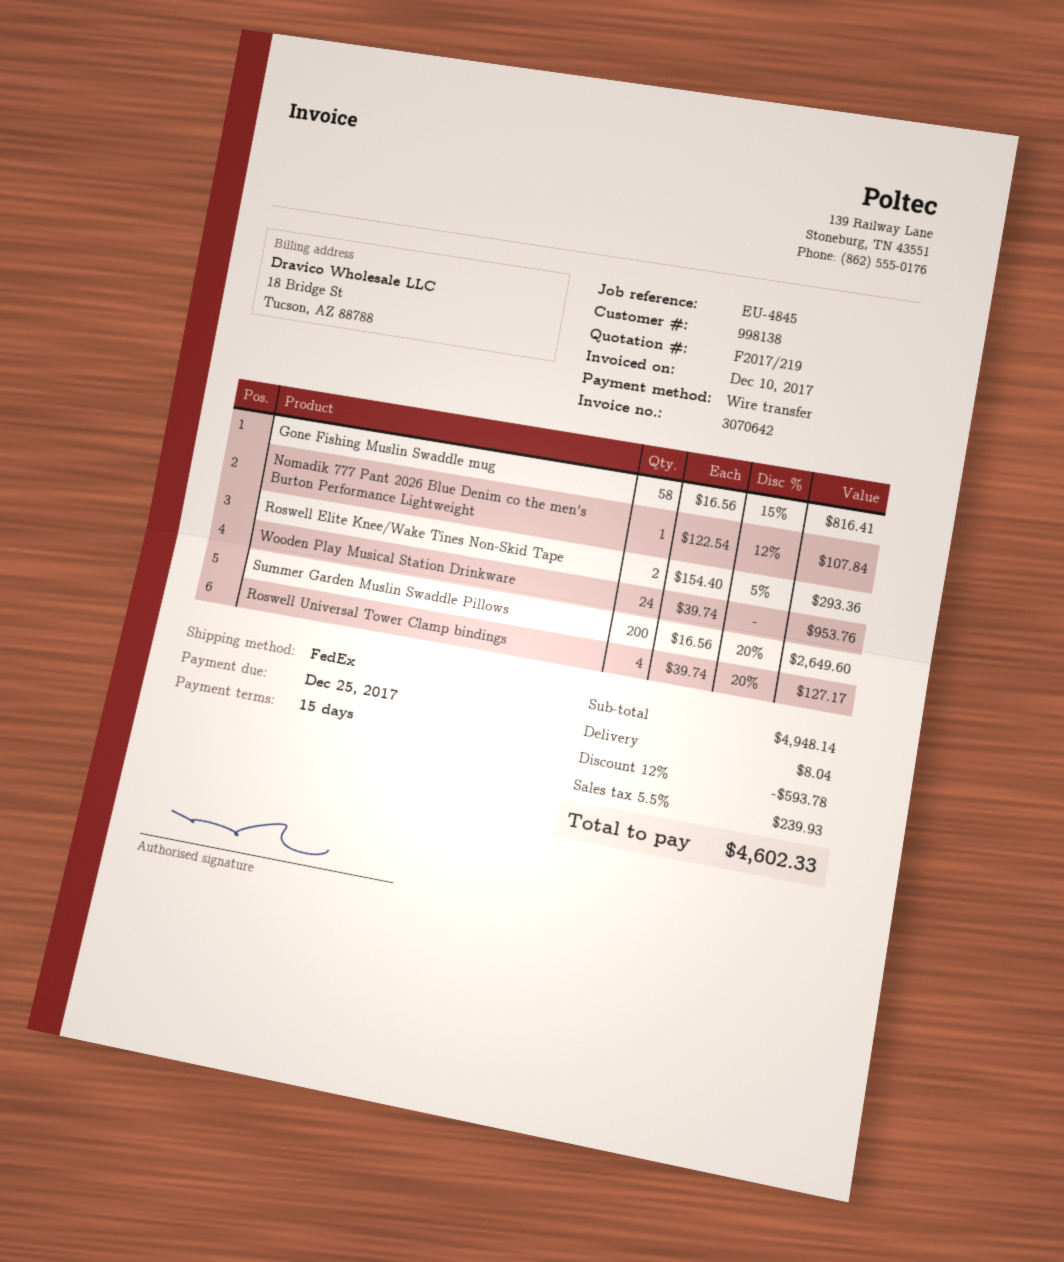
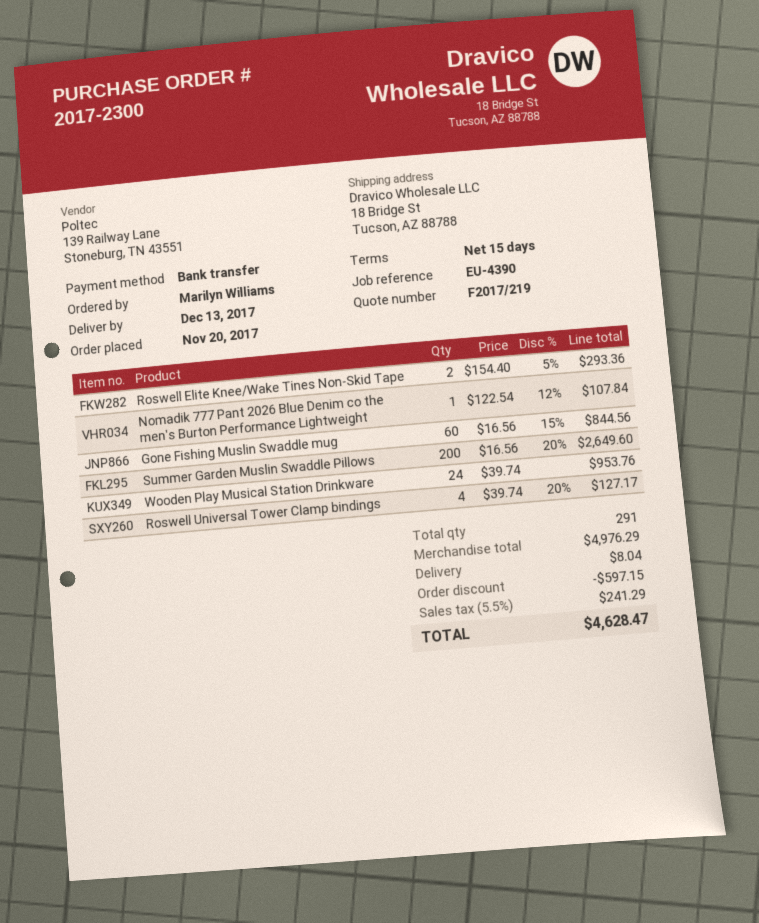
reference: EU-4845 -> EU-4390
Gone Fishing Muslin Swaddle mug: 58 x 16.56 - 15% = 816.41 -> 60 x 16.56 - 15% = 844.56
subtotal: 4948.14 -> 4976.29
discount: 593.78 -> 597.15
tax: 5.5% = 239.93 -> 5.5% = 241.29
total: 4602.33 -> 4628.47

